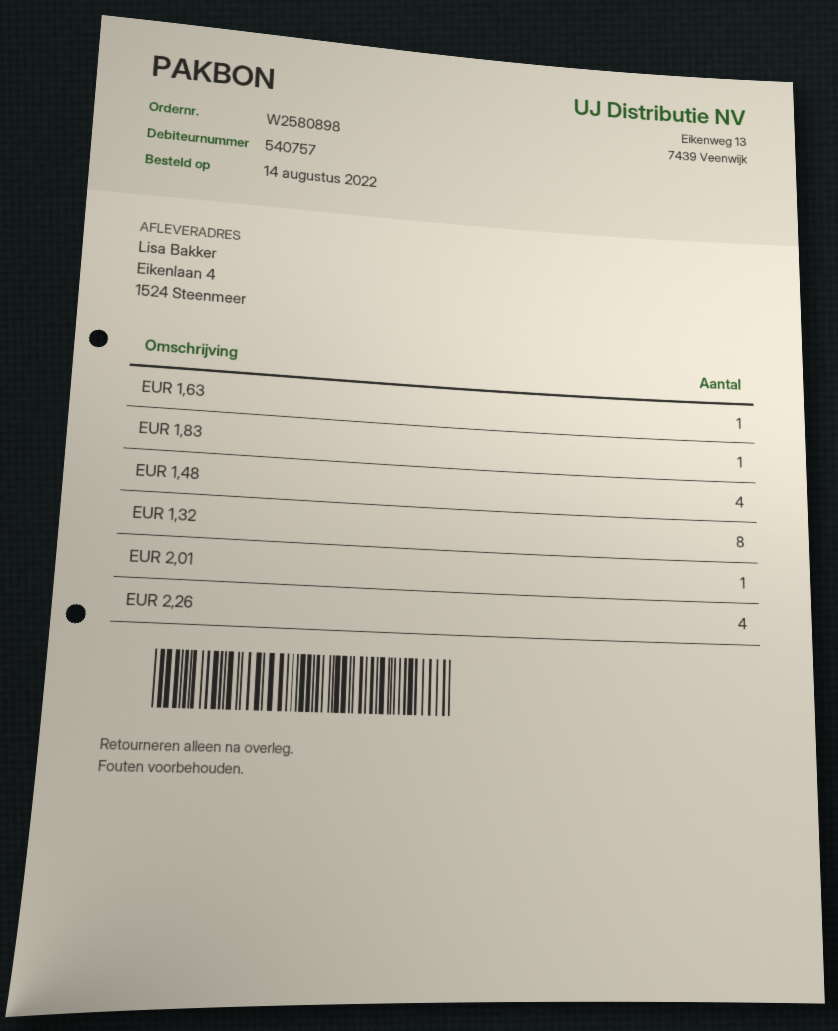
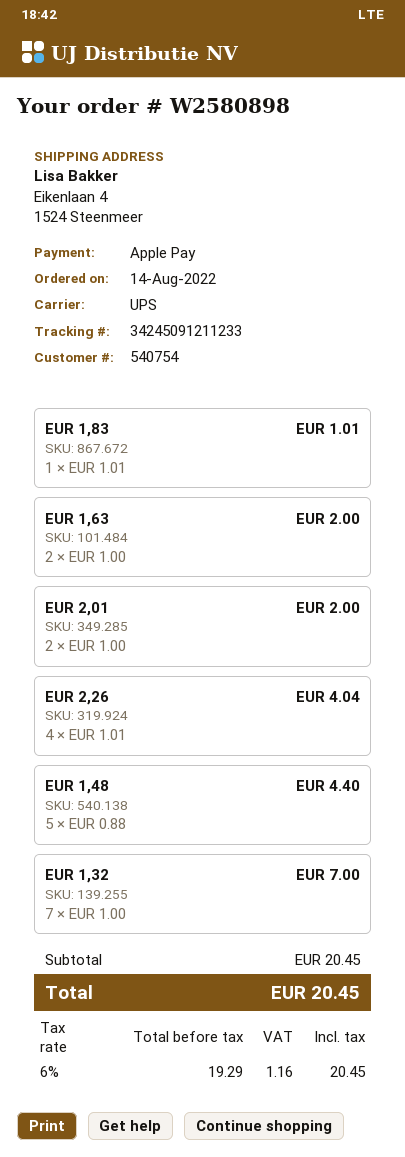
customer number: 540757 -> 540754
EUR 1,63: 1 -> 2
EUR 1,48: 4 -> 5
EUR 1,32: 8 -> 7
EUR 2,01: 1 -> 2

